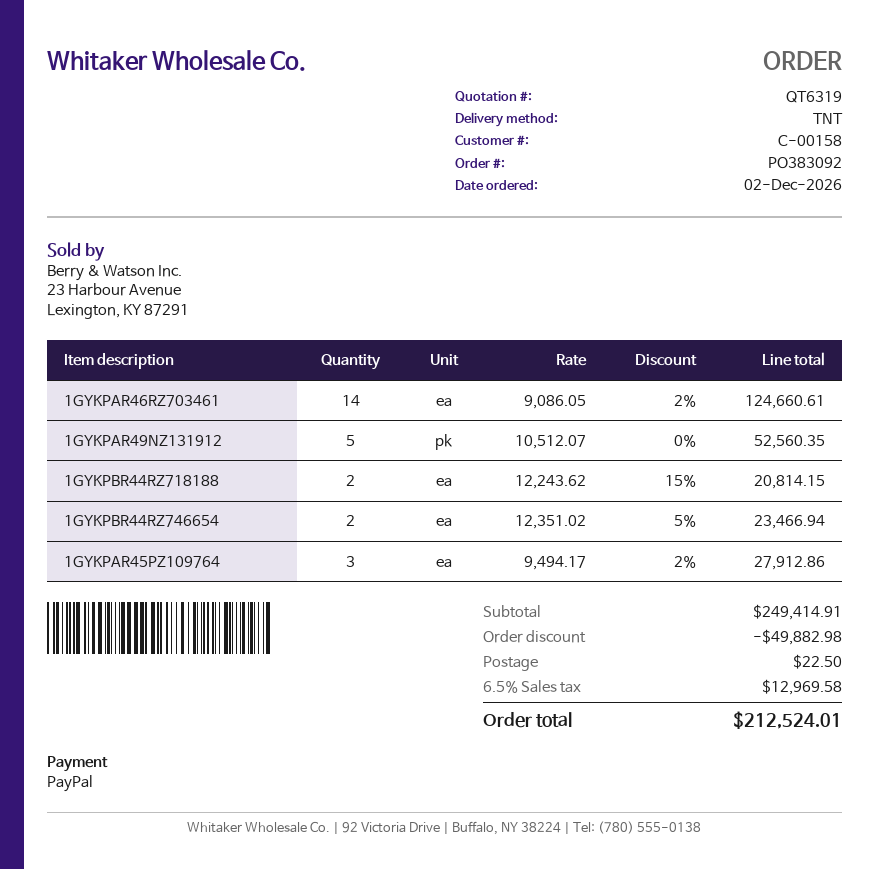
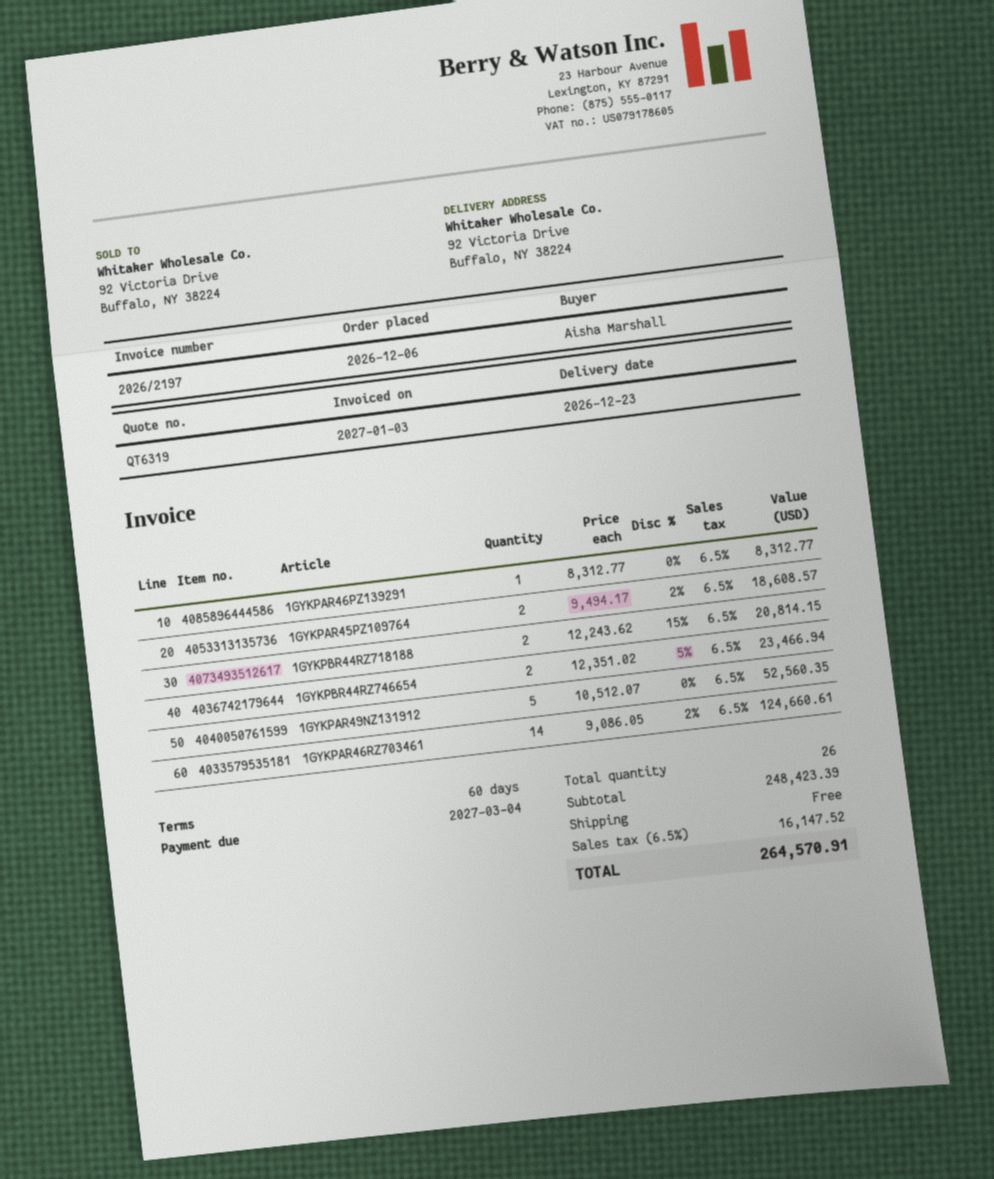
order date: 2026-12-02 -> 2026-12-06
1GYKPAR45PZ109764: 3 x 9494.17 - 2% = 27912.86 -> 2 x 9494.17 - 2% = 18608.57
1GYKPAR46PZ139291: none -> 1 x 8312.77 = 8312.77
subtotal: 249414.91 -> 248423.39
discount: 49882.98 -> none
shipping: 22.50 -> 0.00
tax: 6.5% = 12969.58 -> 6.5% = 16147.52
total: 212524.01 -> 264570.91

